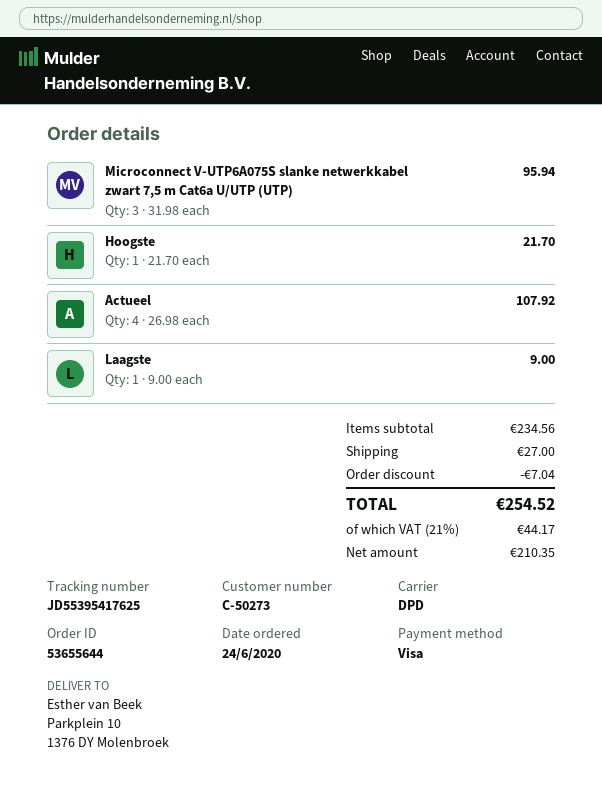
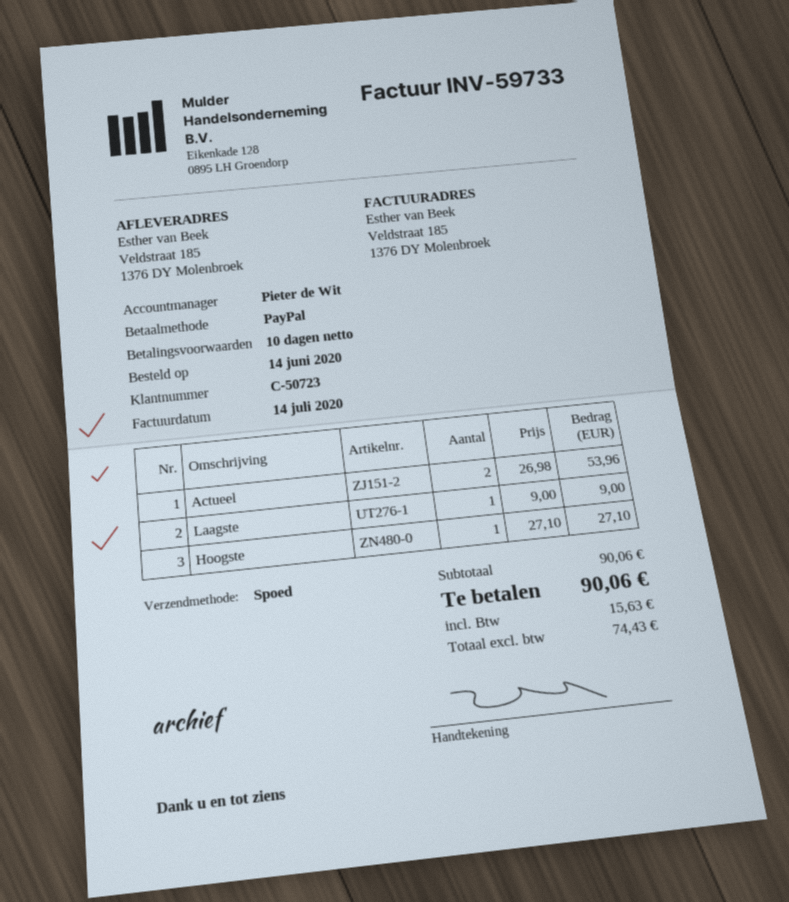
order date: 2020-06-24 -> 2020-06-14
customer number: C-50273 -> C-50723
payment method: Visa -> PayPal
shipping method: DPD -> express
ship to: Parkplein 10, 1376 DY Molenbroek -> Veldstraat 185, 1376 DY Molenbroek
Microconnect V-UTP6A075S slanke netwerkkabel zwart 7,5 m Cat6a U/UTP (UTP): 3 x 31.98 = 95.94 -> none
Hoogste: 1 x 21.70 = 21.70 -> 1 x 27.10 = 27.10
Actueel: 4 x 26.98 = 107.92 -> 2 x 26.98 = 53.96
subtotal: 234.56 -> 90.06
discount: 7.04 -> none
shipping: 27.00 -> none
net: 210.35 -> 74.43
tax: 44.17 -> 15.63
total: 254.52 -> 90.06

